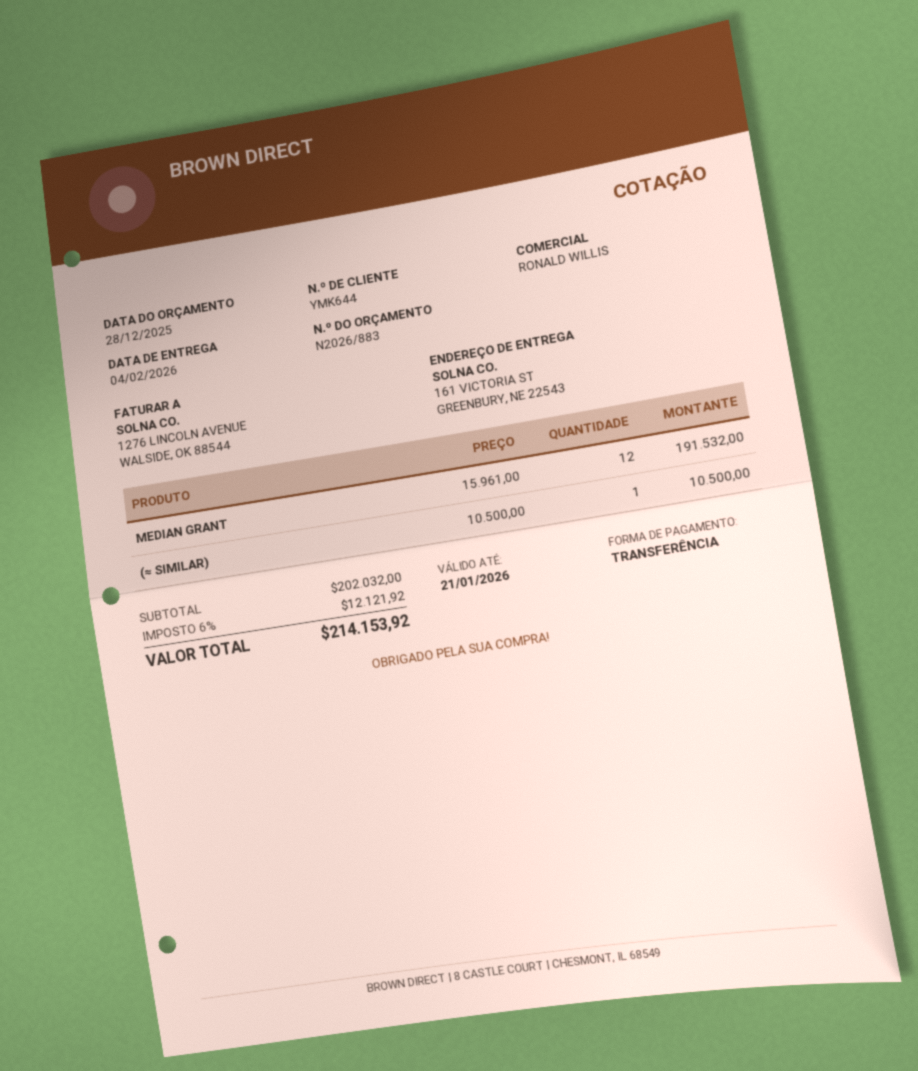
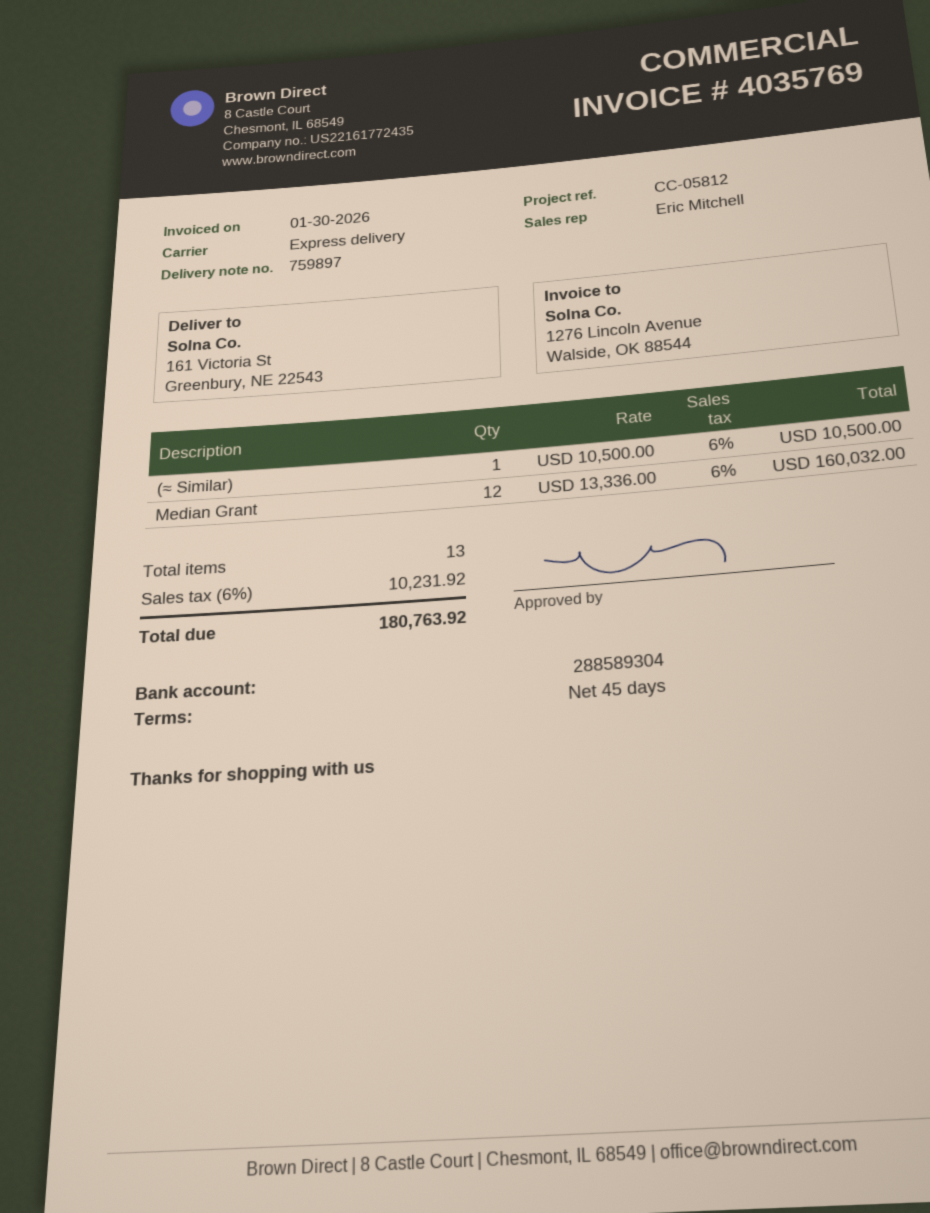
sales rep: RONALD WILLIS -> Eric Mitchell
MEDIAN GRANT: 12 x 15961.00 = 191532.00 -> 12 x 13336.00 = 160032.00
tax: 6% = 12121.92 -> 6% = 10231.92
total: 214153.92 -> 180763.92

